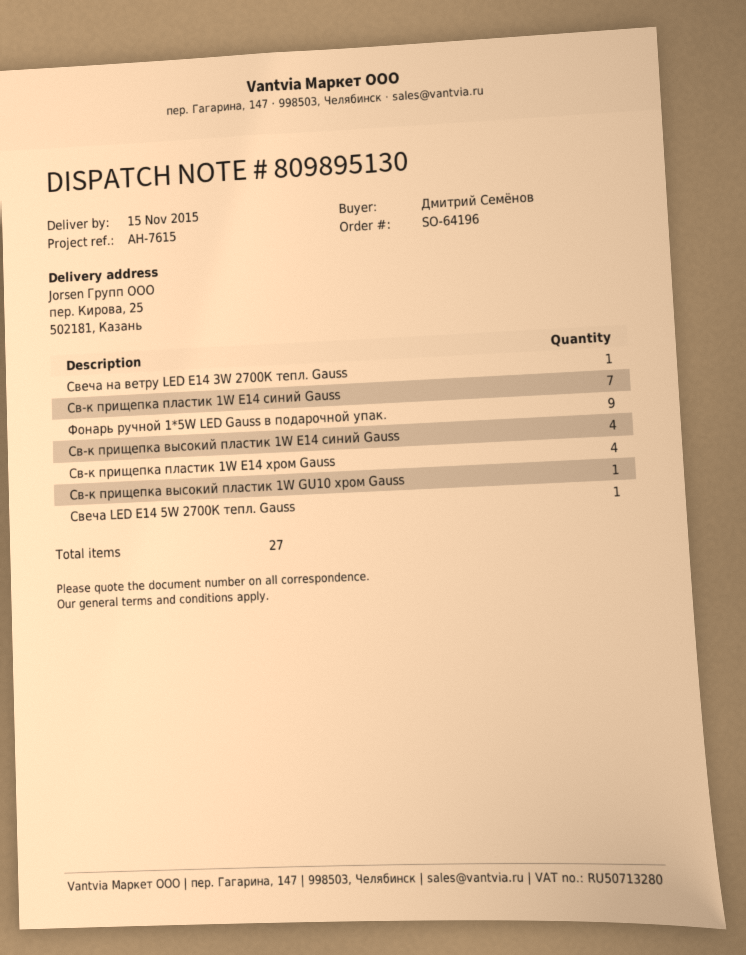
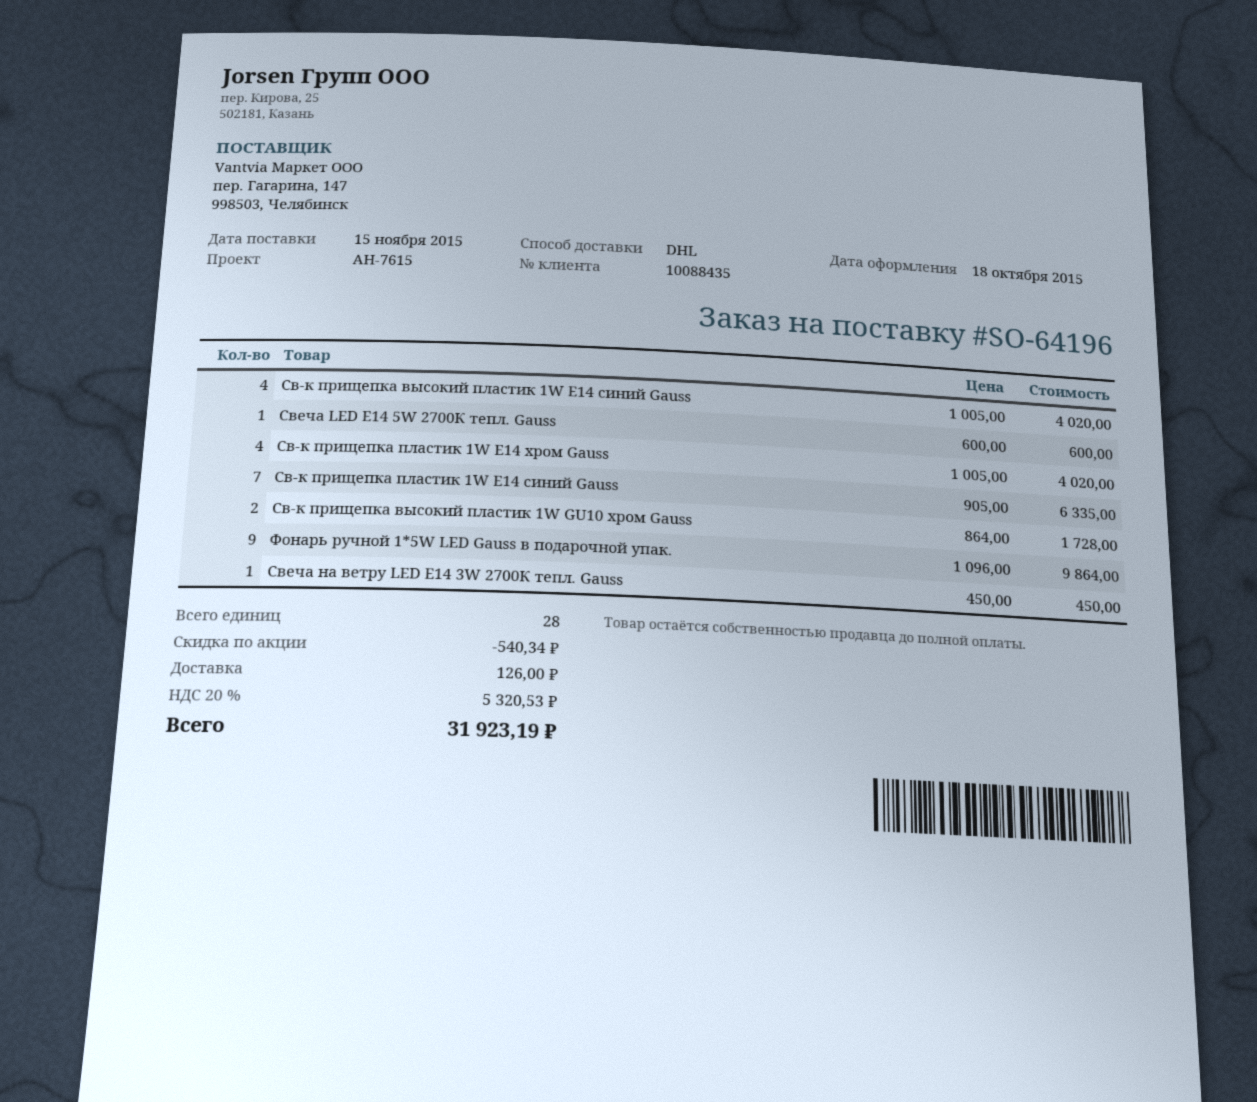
Св-к прищепка высокий пластик 1W GU10 хром Gauss: 1 -> 2
total quantity: 27 -> 28

